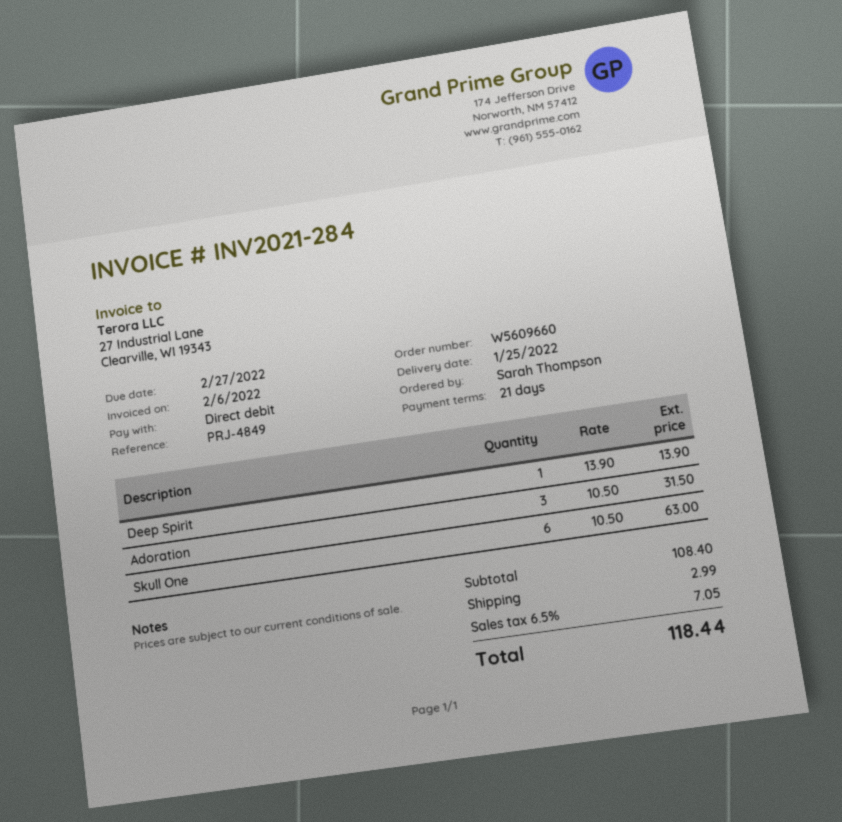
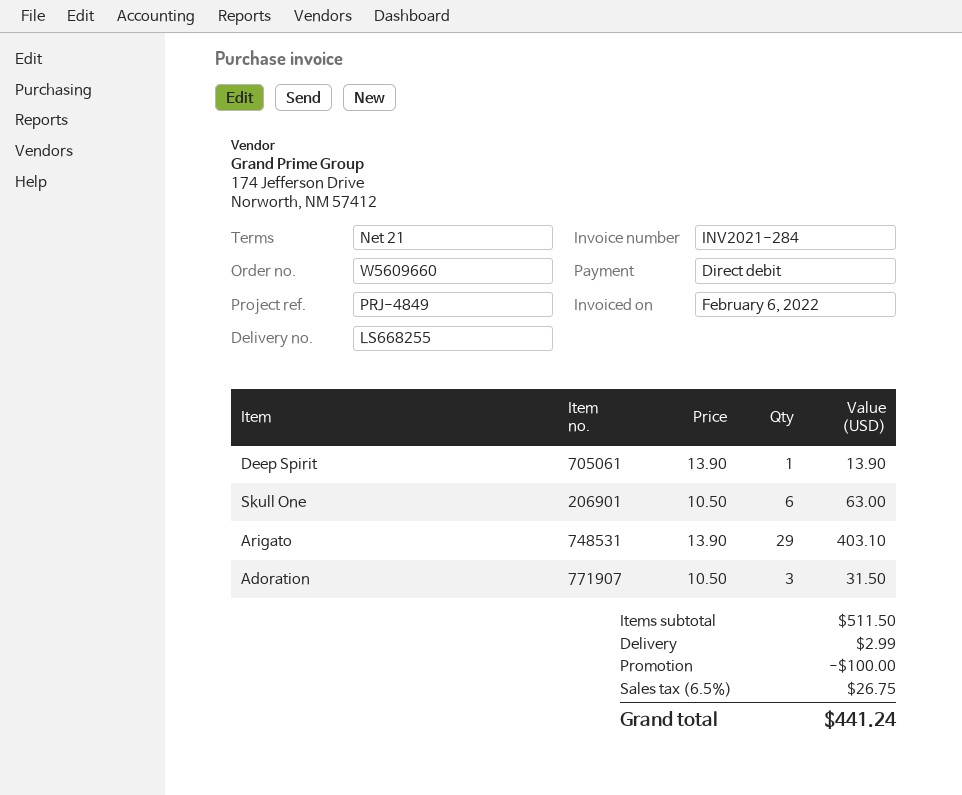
Arigato: none -> 29 x 13.90 = 403.10
subtotal: 108.40 -> 511.50
discount: none -> 100.00
tax: 6.5% = 7.05 -> 6.5% = 26.75
total: 118.44 -> 441.24

